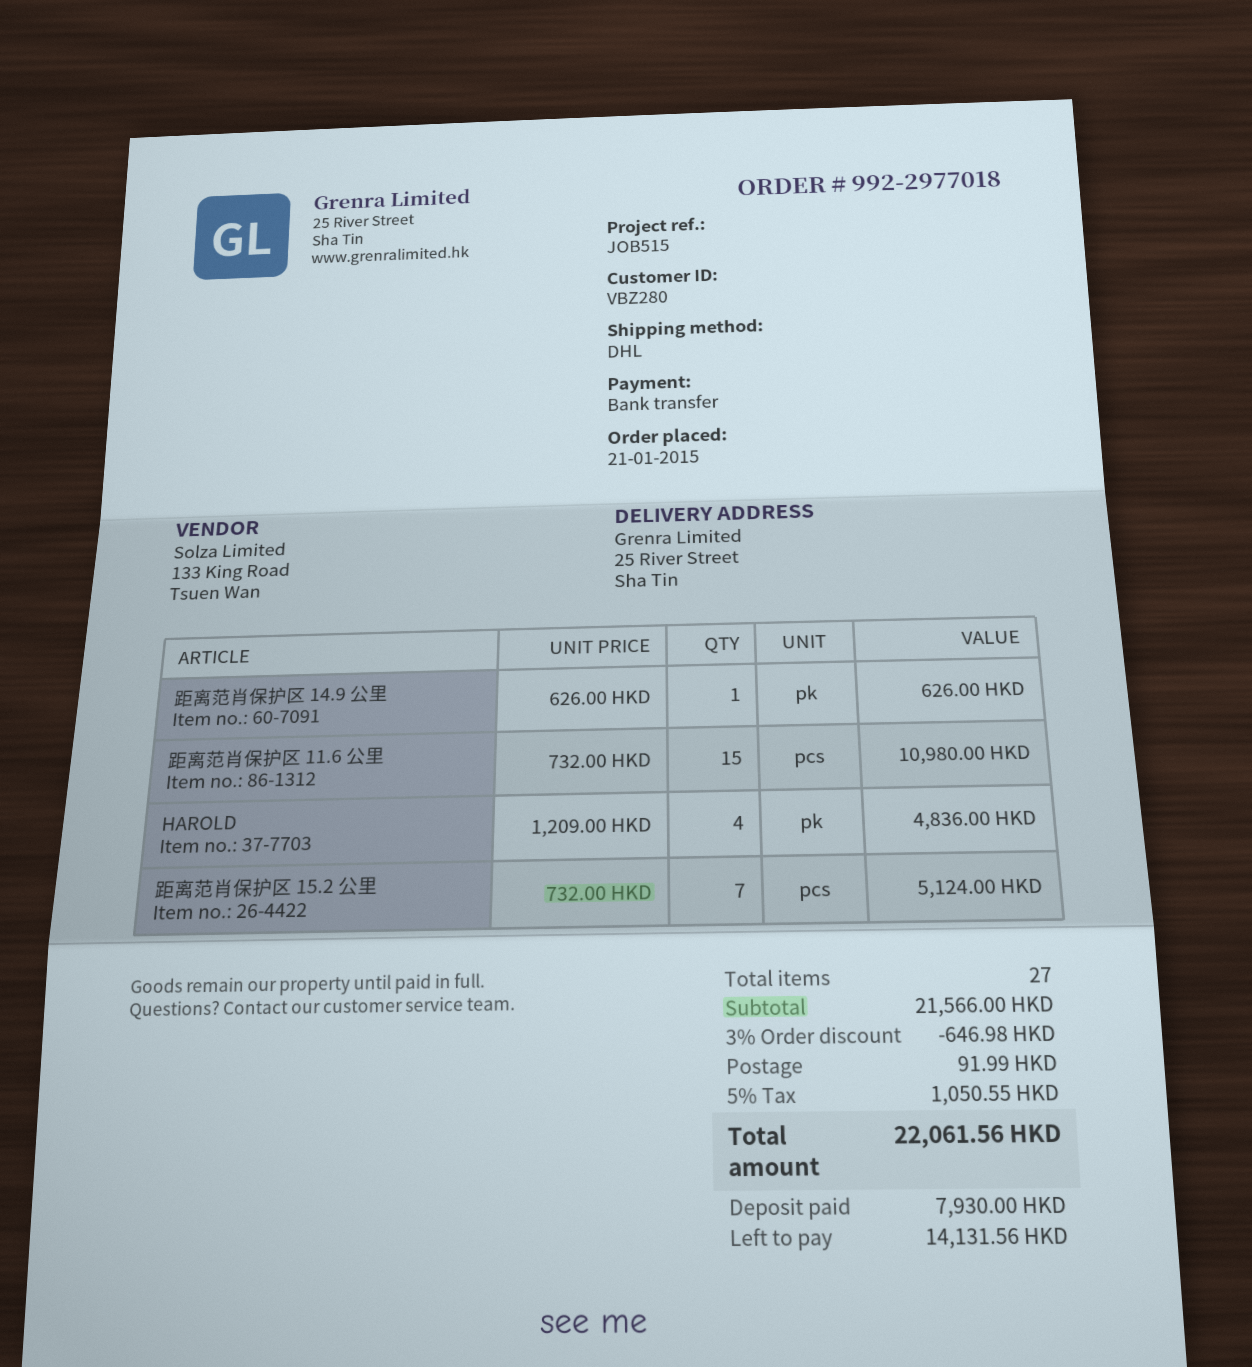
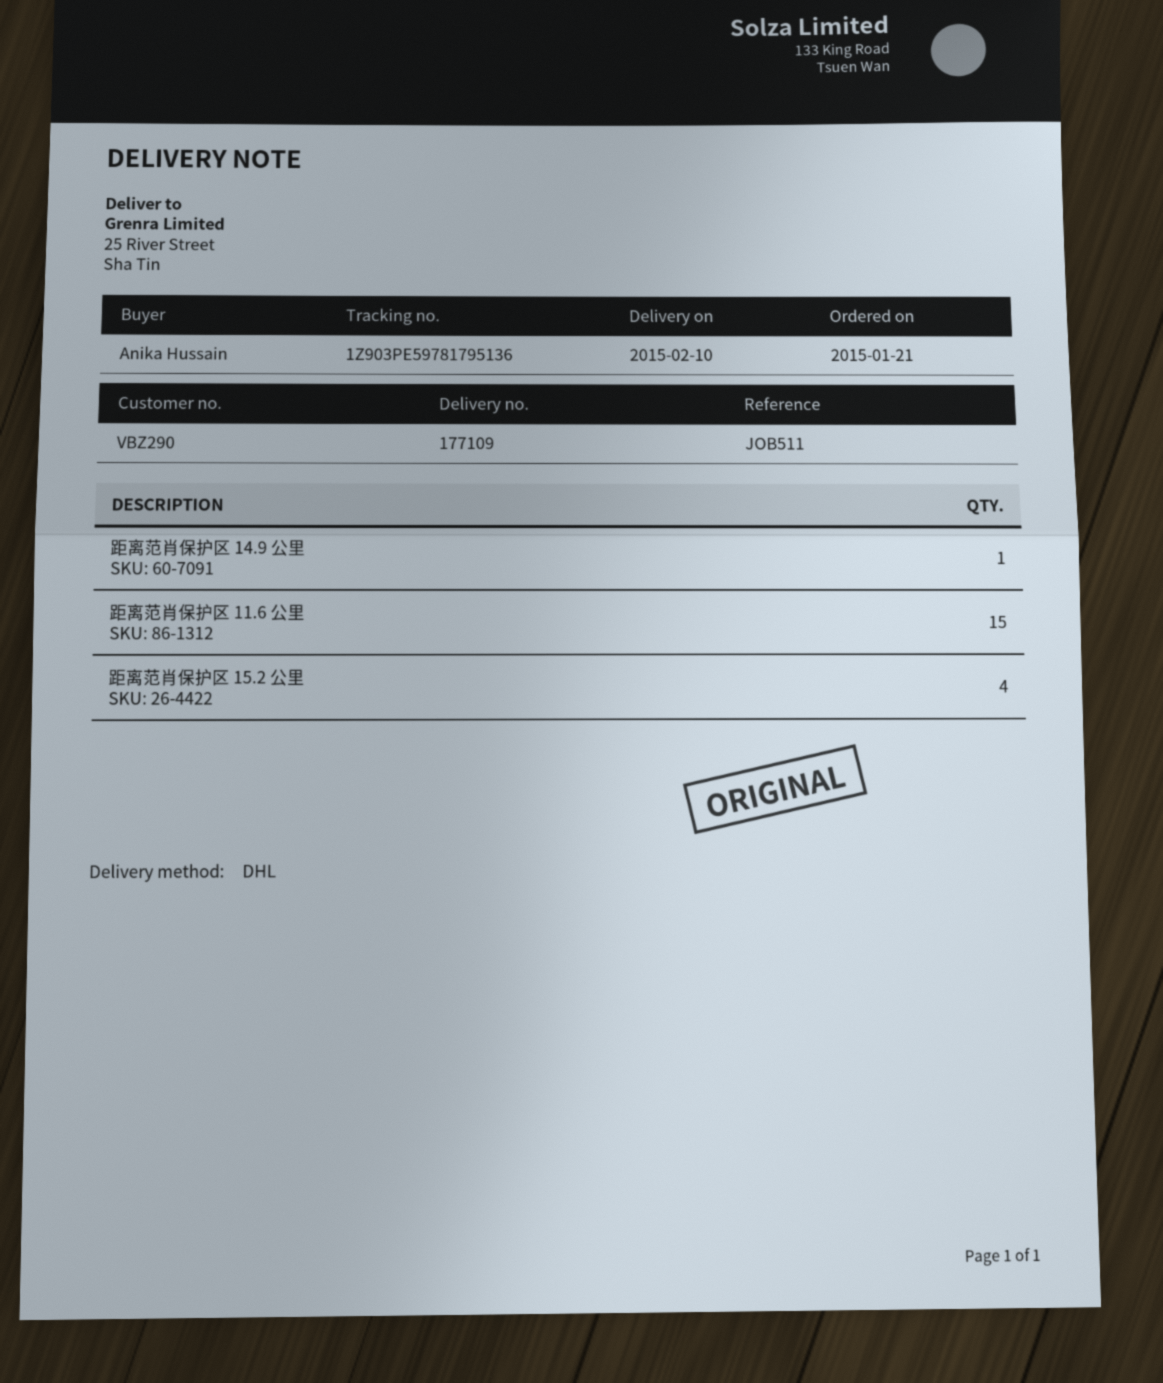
customer number: VBZ280 -> VBZ290
reference: JOB515 -> JOB511
HAROLD: 4 -> none
距离范肖保护区 15.2 公里: 7 -> 4

